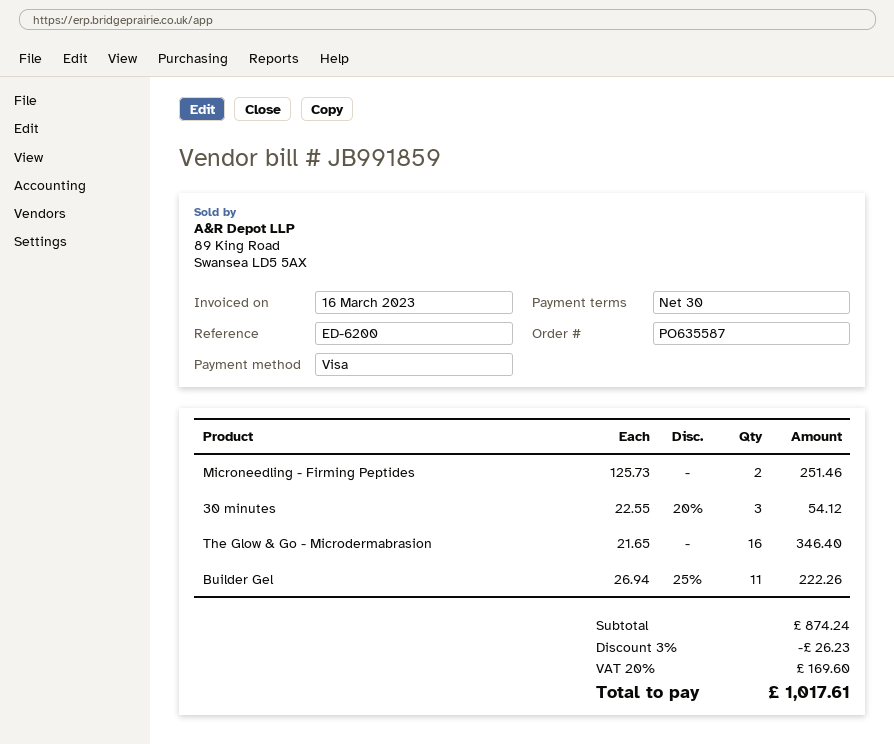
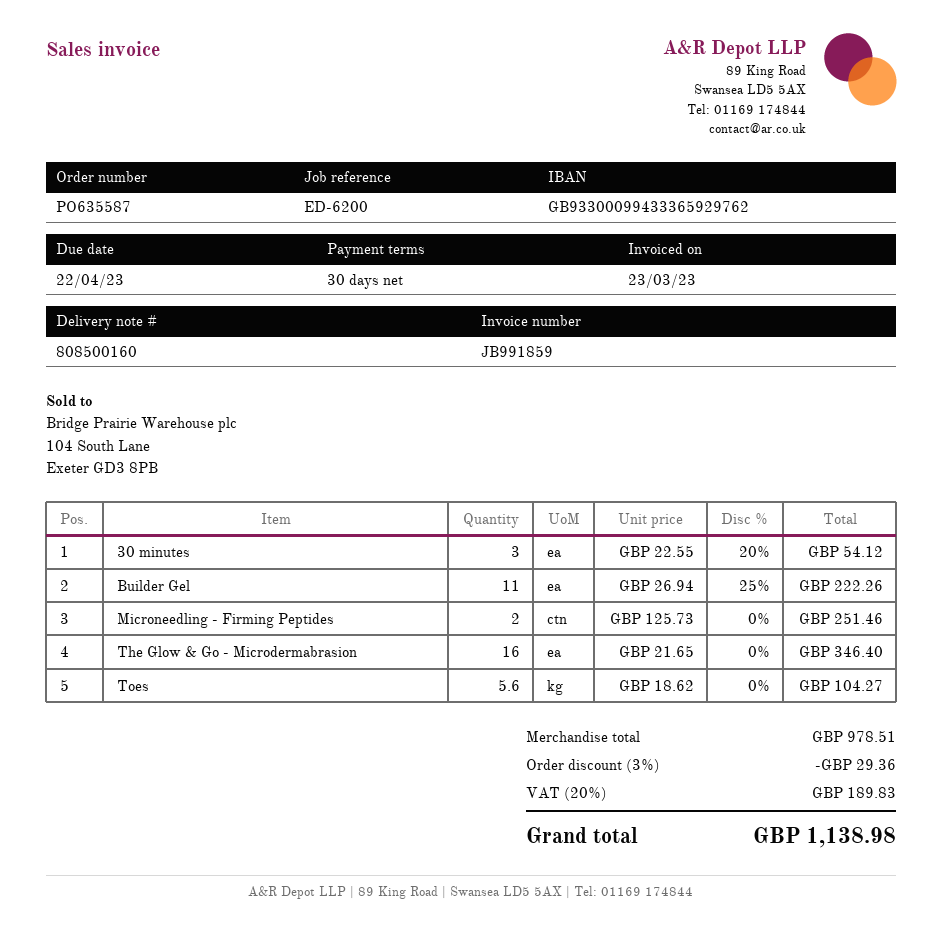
invoice date: 2023-03-16 -> 2023-03-23
Toes: none -> 5.6 x 18.62 = 104.27
subtotal: 874.24 -> 978.51
discount: 3% = 26.23 -> 3% = 29.36
tax: 20% = 169.60 -> 20% = 189.83
total: 1017.61 -> 1138.98

